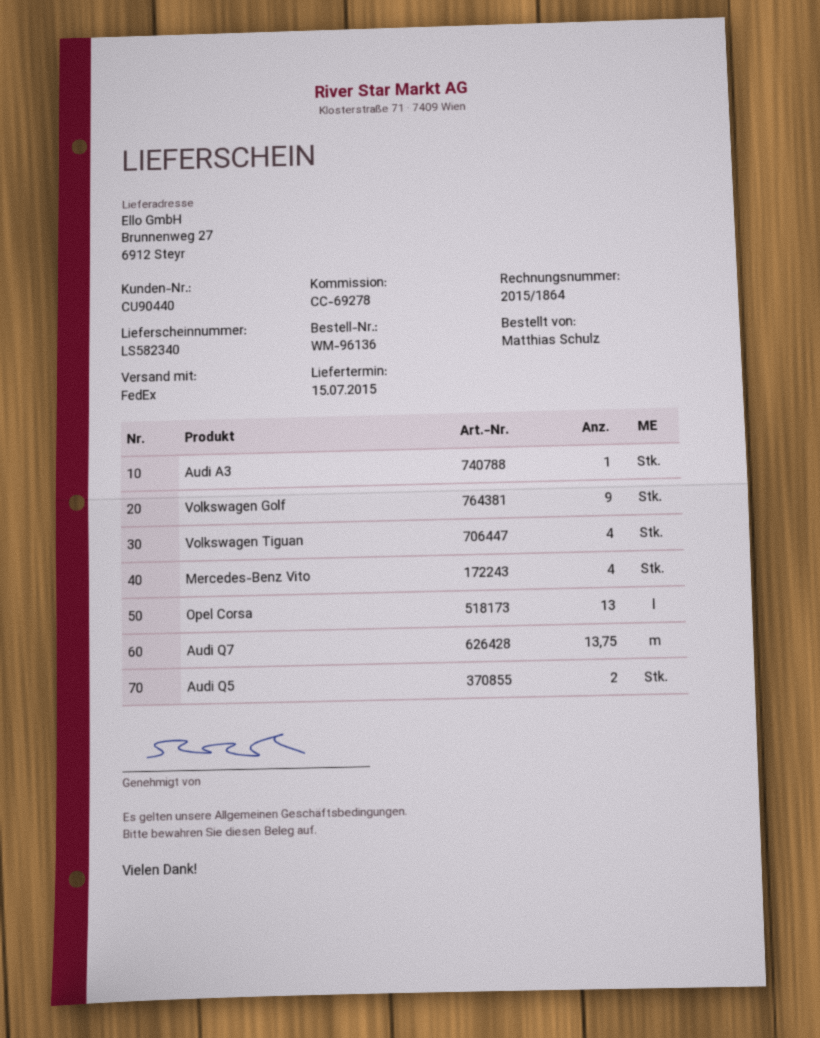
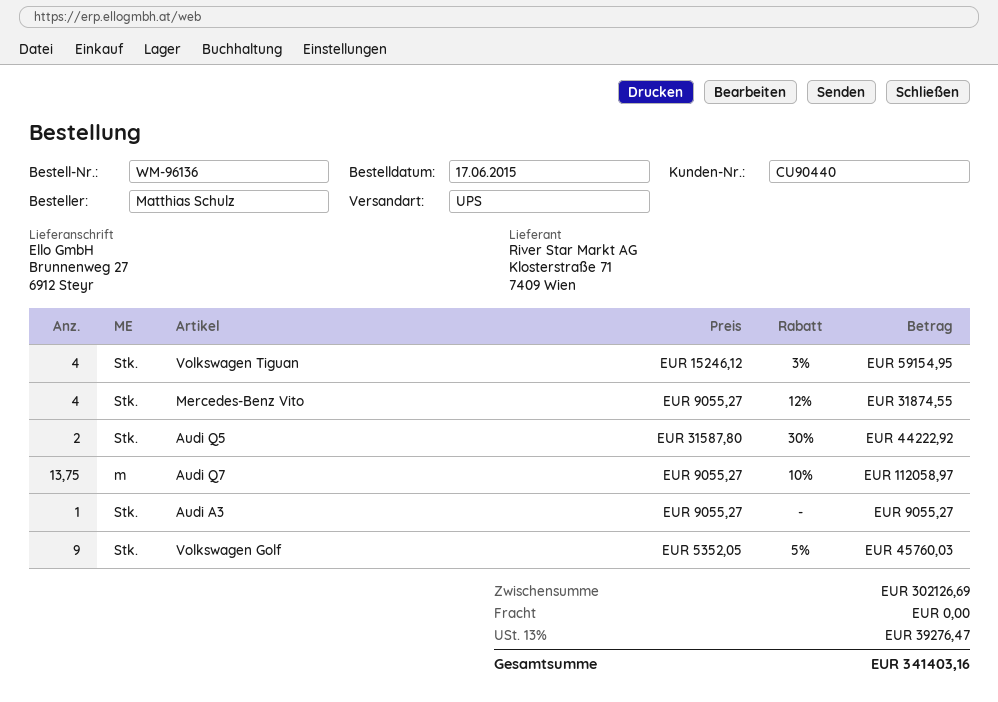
shipping method: FedEx -> UPS
Opel Corsa: 13 -> none

